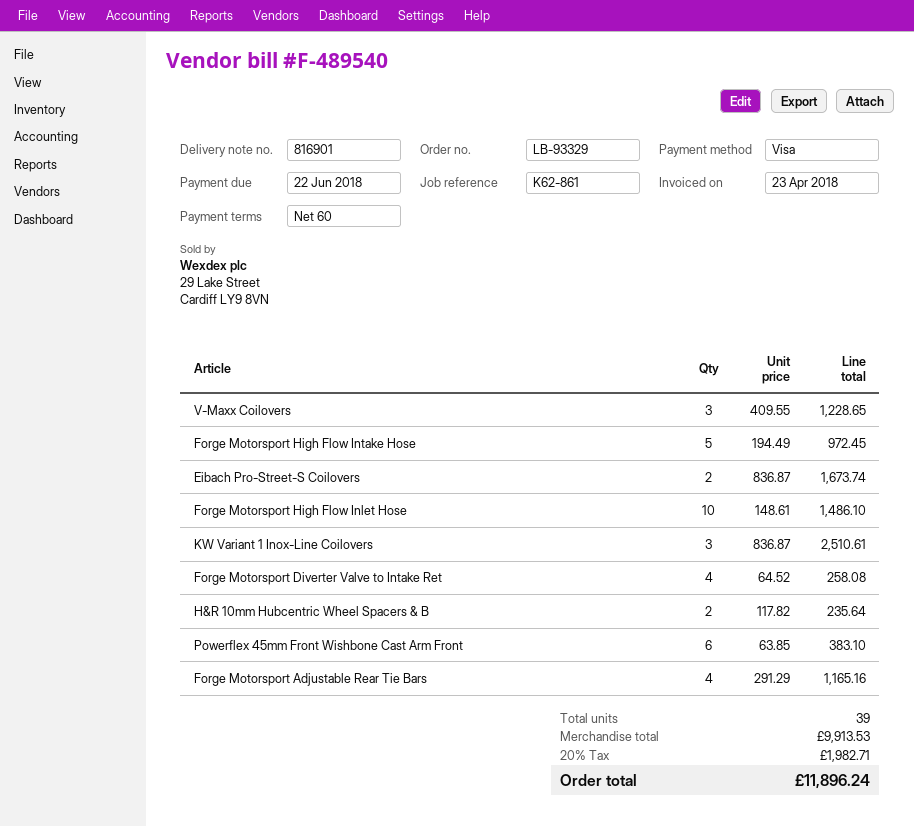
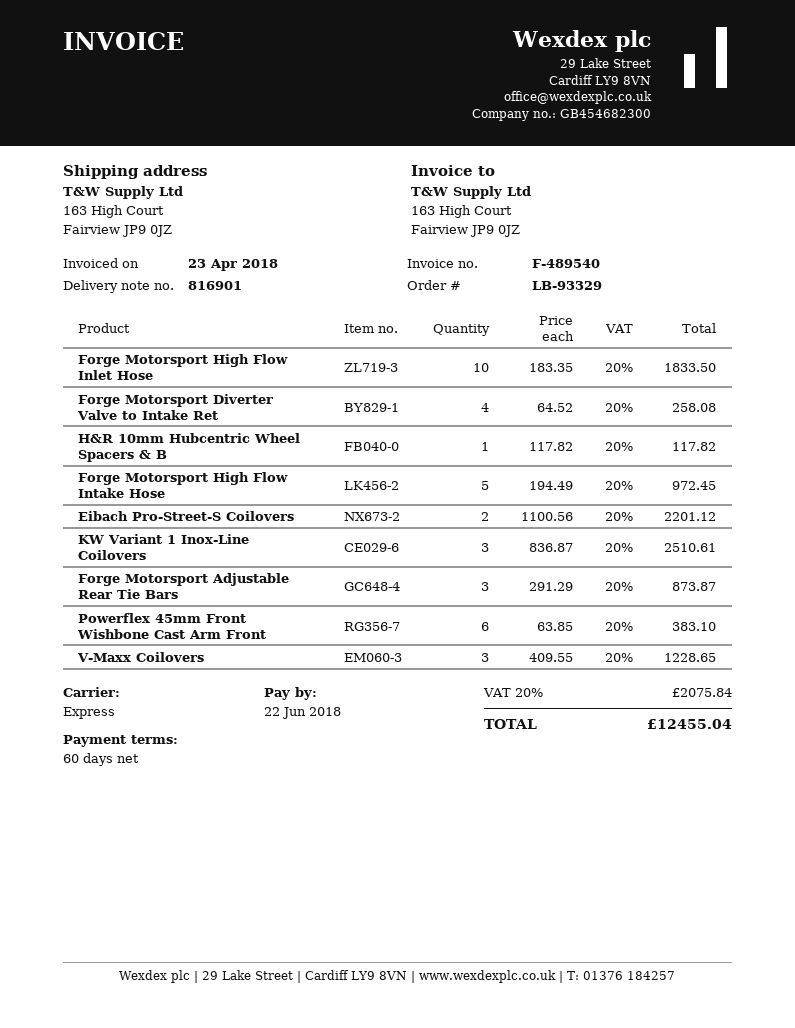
Eibach Pro-Street-S Coilovers: 2 x 836.87 = 1673.74 -> 2 x 1100.56 = 2201.12
Forge Motorsport High Flow Inlet Hose: 10 x 148.61 = 1486.10 -> 10 x 183.35 = 1833.50
H&R 10mm Hubcentric Wheel Spacers & B: 2 x 117.82 = 235.64 -> 1 x 117.82 = 117.82
Forge Motorsport Adjustable Rear Tie Bars: 4 x 291.29 = 1165.16 -> 3 x 291.29 = 873.87
tax: 20% = 1982.71 -> 20% = 2075.84
total: 11896.24 -> 12455.04

